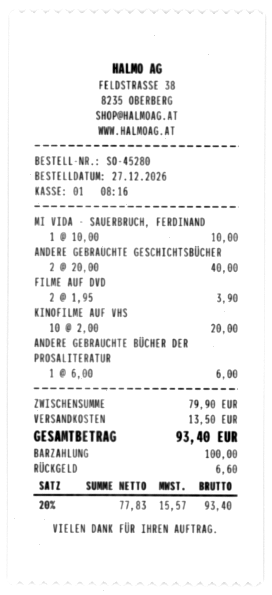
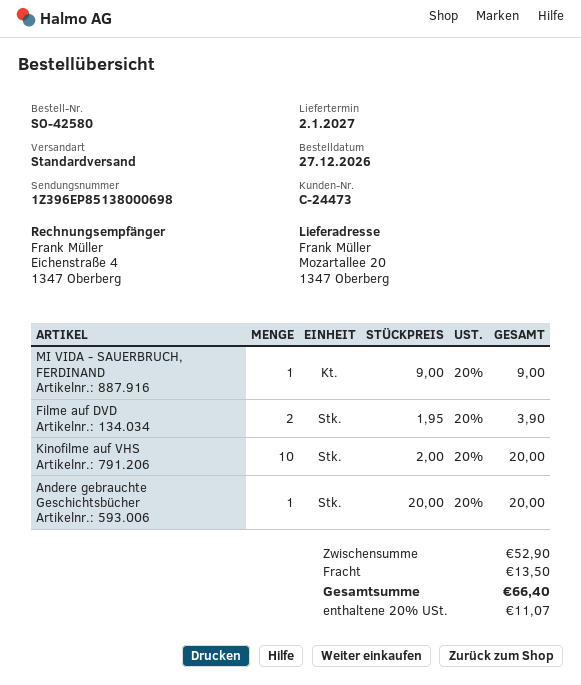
order number: SO-45280 -> SO-42580
MI VIDA - SAUERBRUCH, FERDINAND: 1 x 10.00 = 10.00 -> 1 x 9.00 = 9.00
ANDERE GEBRAUCHTE GESCHICHTSBÜCHER: 2 x 20.00 = 40.00 -> 1 x 20.00 = 20.00
ANDERE GEBRAUCHTE BÜCHER DER PROSALITERATUR: 1 x 6.00 = 6.00 -> none
subtotal: 79.90 -> 52.90
tax: 20% = 15.57 -> 20% = 11.07
total: 93.40 -> 66.40

